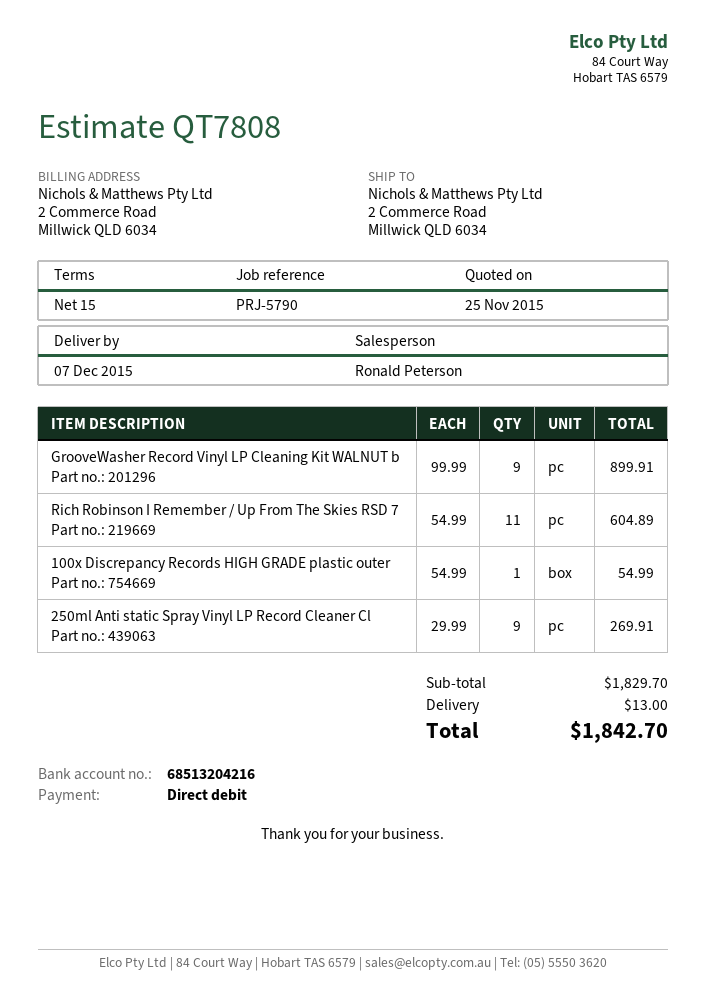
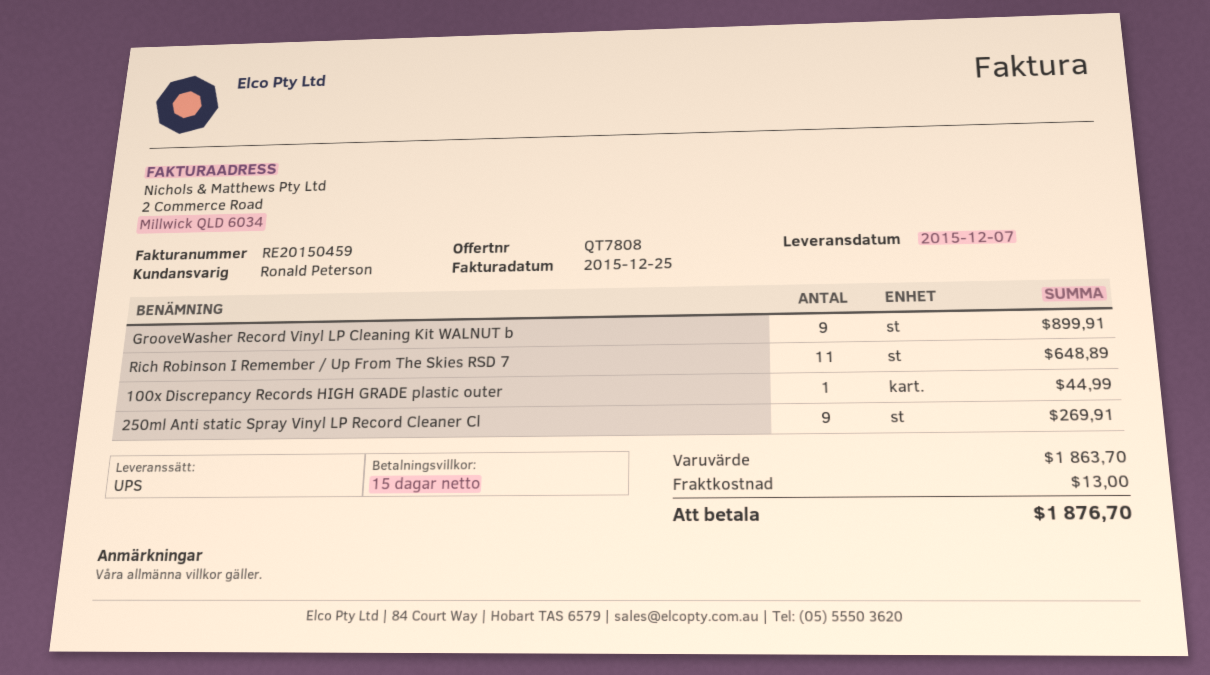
Rich Robinson I Remember / Up From The Skies RSD 7: 11 for 604.89 -> 11 for 648.89
100x Discrepancy Records HIGH GRADE plastic outer: 1 for 54.99 -> 1 for 44.99
subtotal: 1829.70 -> 1863.70
total: 1842.70 -> 1876.70

